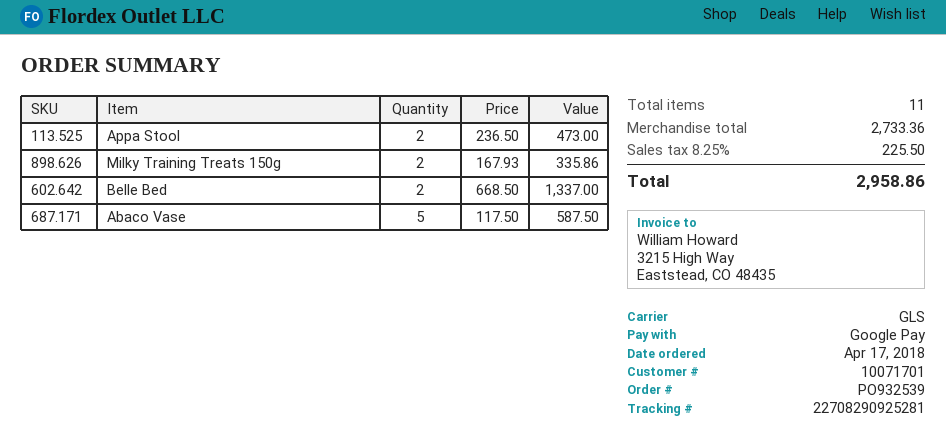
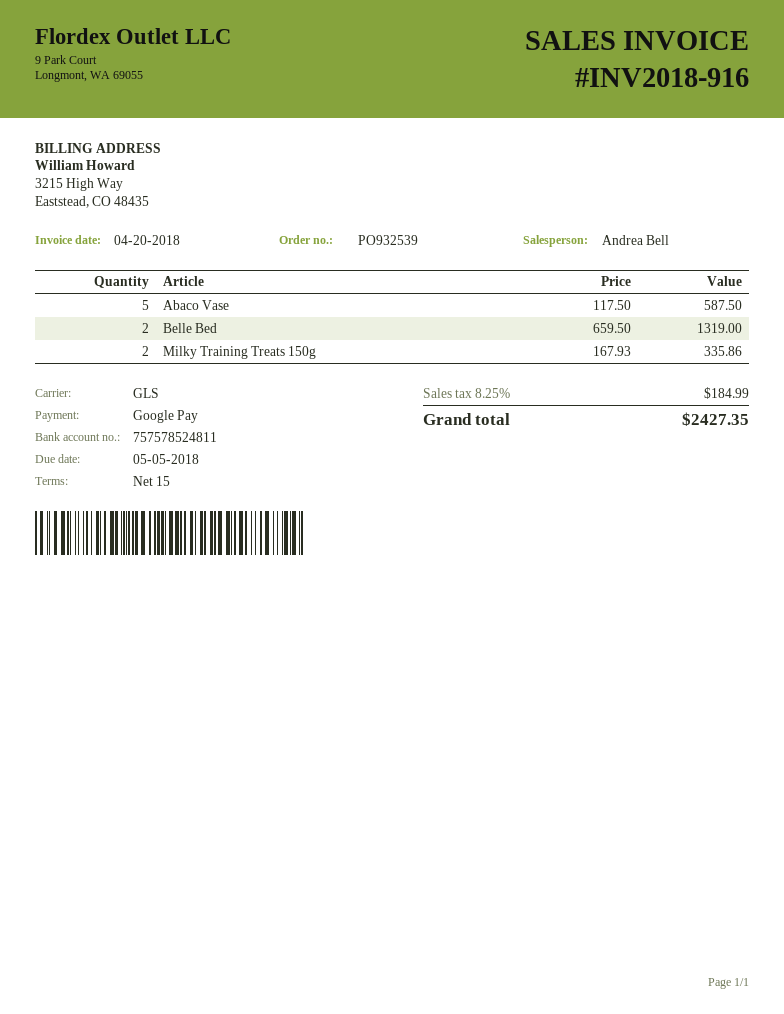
Appa Stool: 2 x 236.50 = 473.00 -> none
Belle Bed: 2 x 668.50 = 1337.00 -> 2 x 659.50 = 1319.00
tax: 8.25% = 225.50 -> 8.25% = 184.99
total: 2958.86 -> 2427.35

